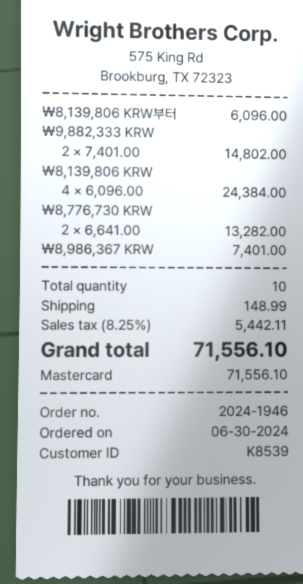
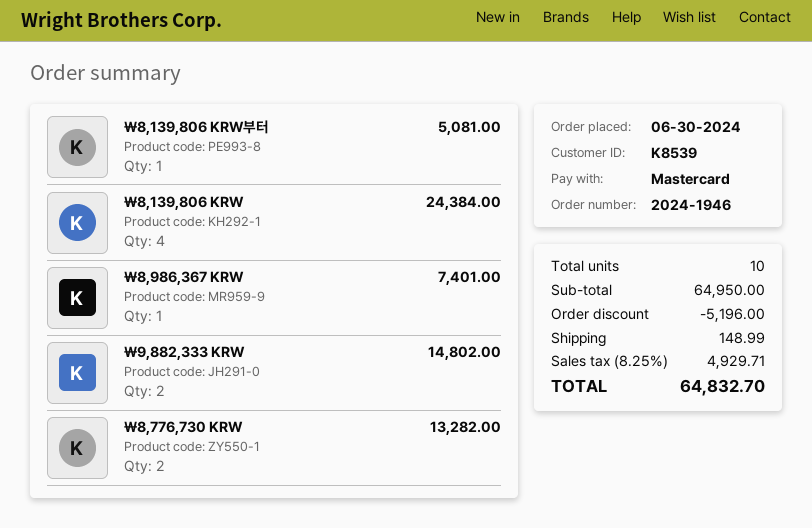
₩8,139,806 KRW부터: 1 for 6096.00 -> 1 for 5081.00
discount: none -> 5196.00
tax: 8.25% = 5442.11 -> 8.25% = 4929.71
total: 71556.10 -> 64832.70

